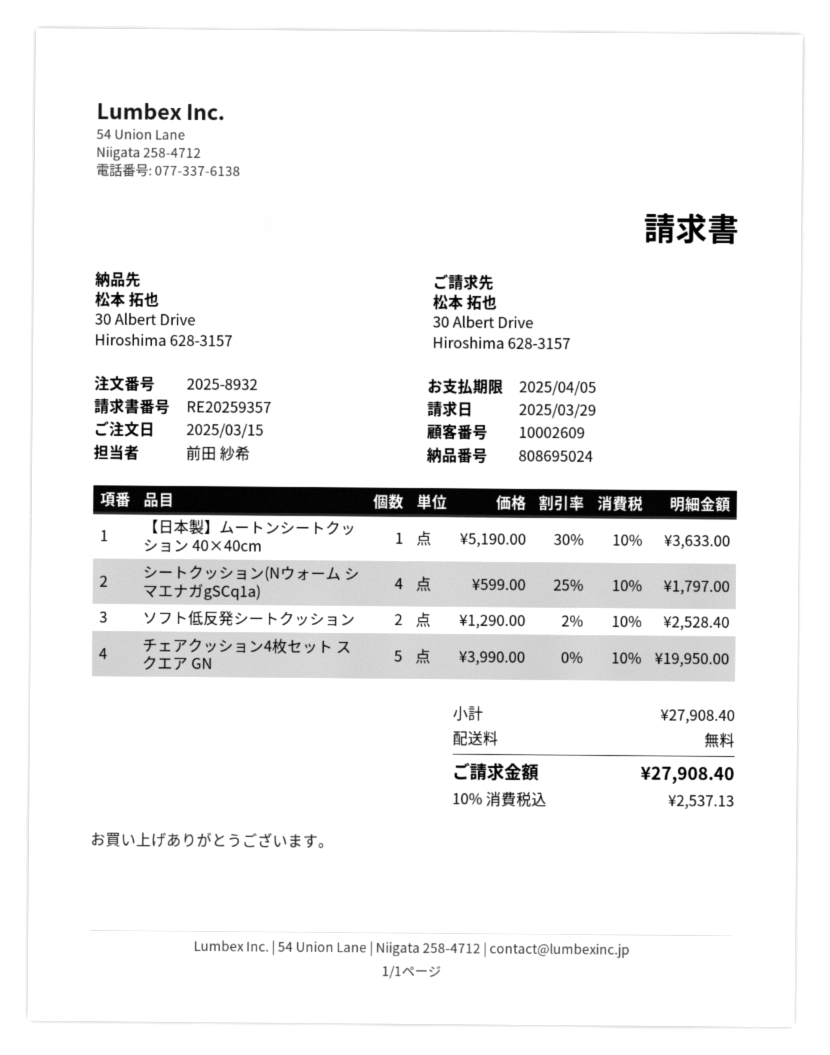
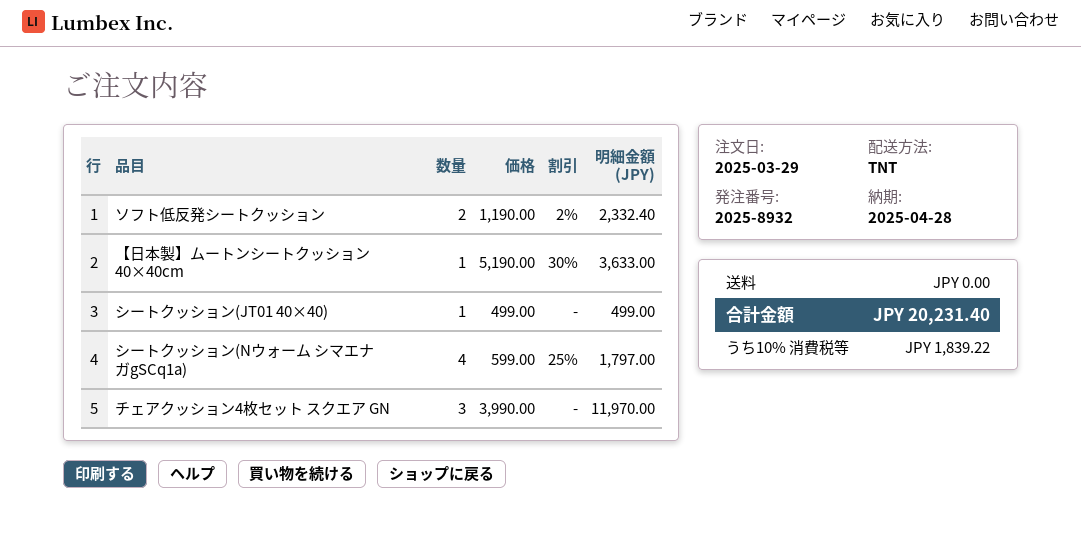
order date: 2025-03-15 -> 2025-03-29
ソフト低反発シートクッション: 2 x 1290.00 - 2% = 2528.40 -> 2 x 1190.00 - 2% = 2332.40
チェアクッション4枚セット スクエア GN: 5 x 3990.00 = 19950.00 -> 3 x 3990.00 = 11970.00
シートクッション(JT01 40×40): none -> 1 x 499.00 = 499.00
tax: 10% = 2537.13 -> 10% = 1839.22
total: 27908.40 -> 20231.40

